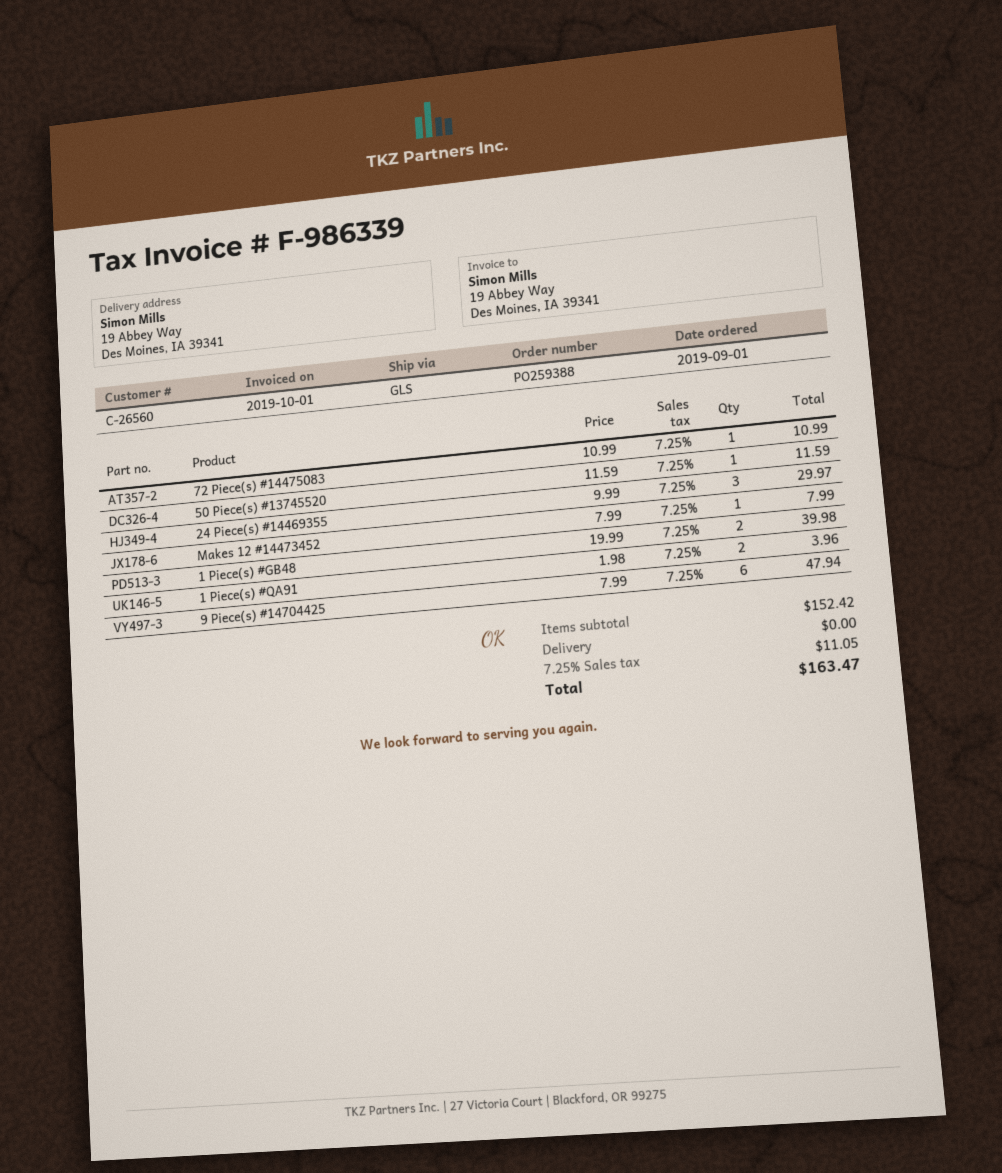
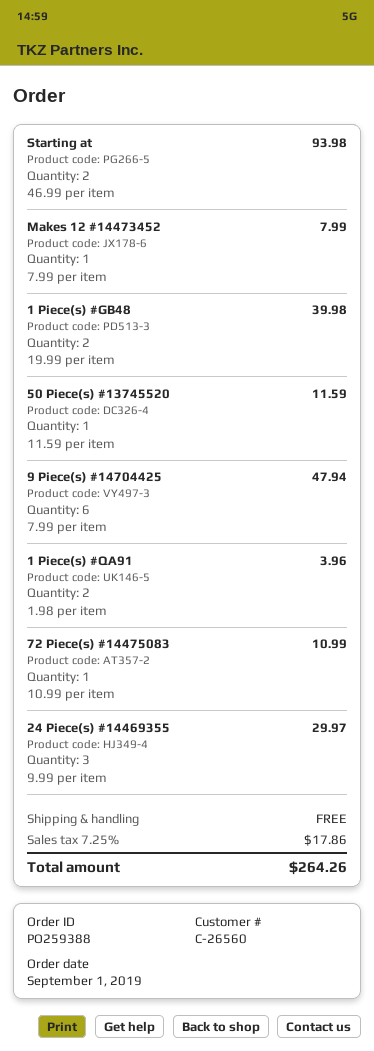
Starting at: none -> 2 x 46.99 = 93.98
tax: 7.25% = 11.05 -> 7.25% = 17.86
total: 163.47 -> 264.26

